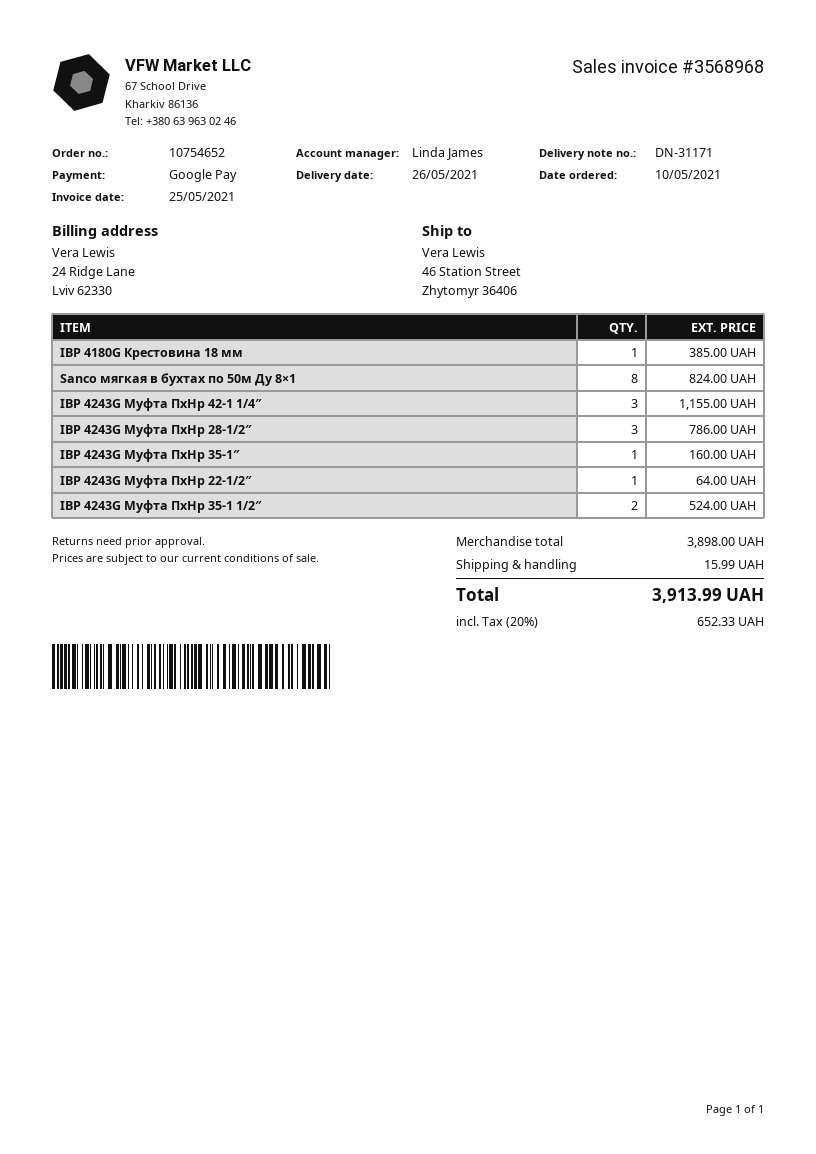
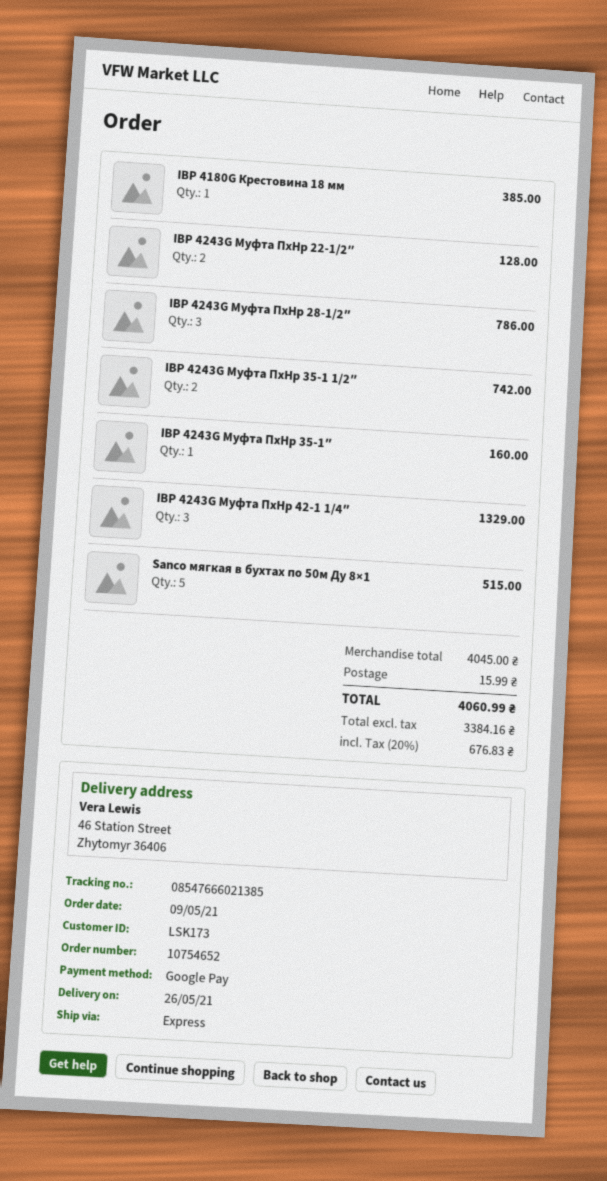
order date: 2021-05-10 -> 2021-05-09
Sanco мягкая в бухтах по 50м Ду 8×1: 8 for 824.00 -> 5 for 515.00
IBP 4243G Муфта ПхНр 42-1 1/4″: 3 for 1155.00 -> 3 for 1329.00
IBP 4243G Муфта ПхНр 22-1/2″: 1 for 64.00 -> 2 for 128.00
IBP 4243G Муфта ПхНр 35-1 1/2″: 2 for 524.00 -> 2 for 742.00
subtotal: 3898.00 -> 4045.00
tax: 20% = 652.33 -> 20% = 676.83
total: 3913.99 -> 4060.99

